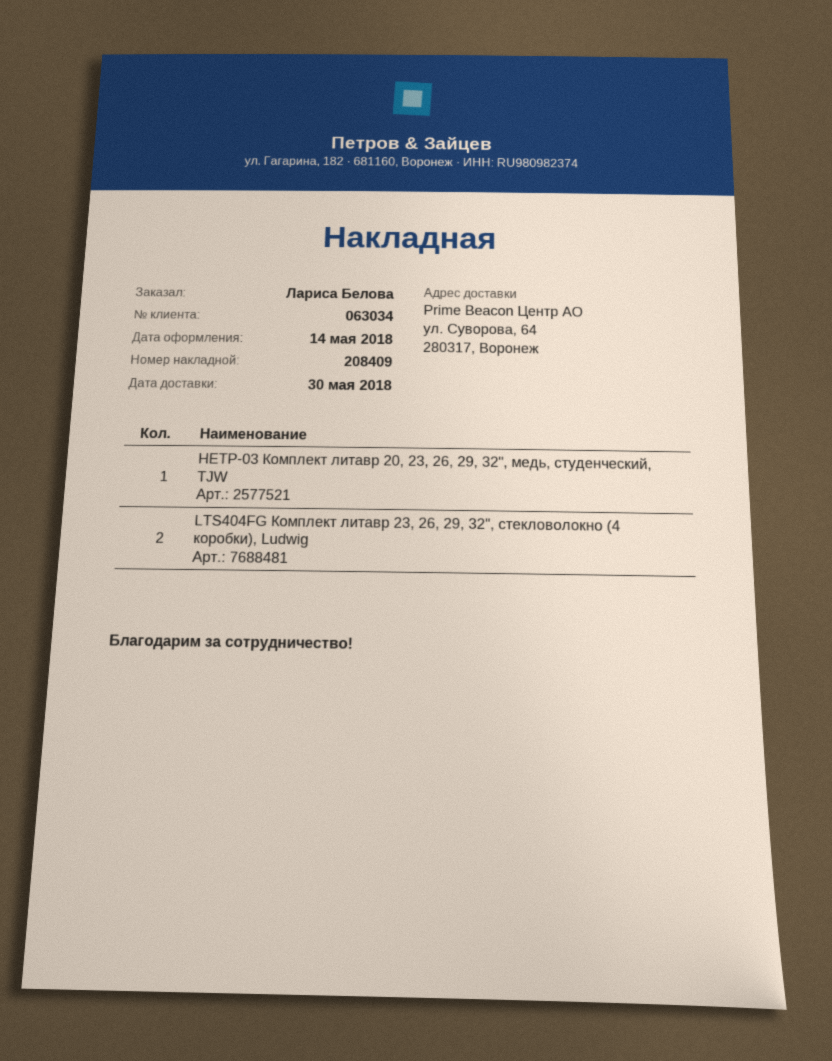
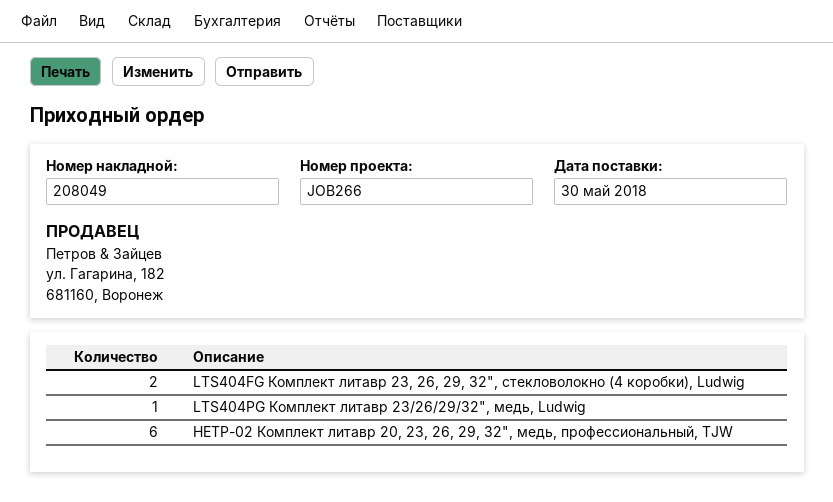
delivery note number: 208409 -> 208049
HETP-03 Комплект литавр 20, 23, 26, 29, 32", медь, студенческий, TJW: 1 -> none
LTS404PG Комплект литавр 23/26/29/32", медь, Ludwig: none -> 1
HETP-02 Комплект литавр 20, 23, 26, 29, 32", медь, профессиональный, TJW: none -> 6

